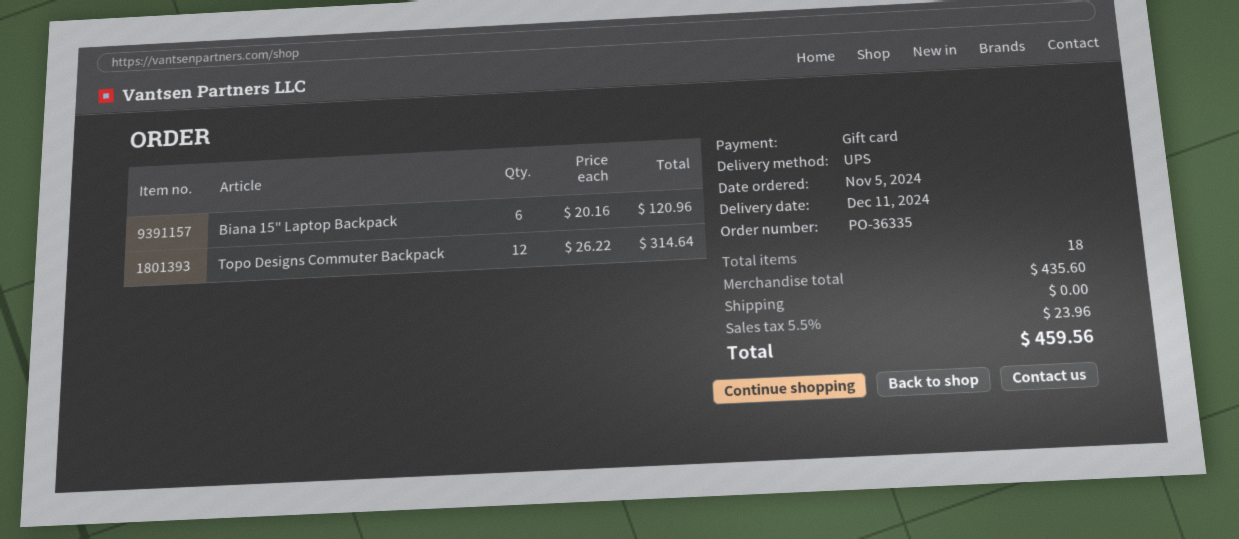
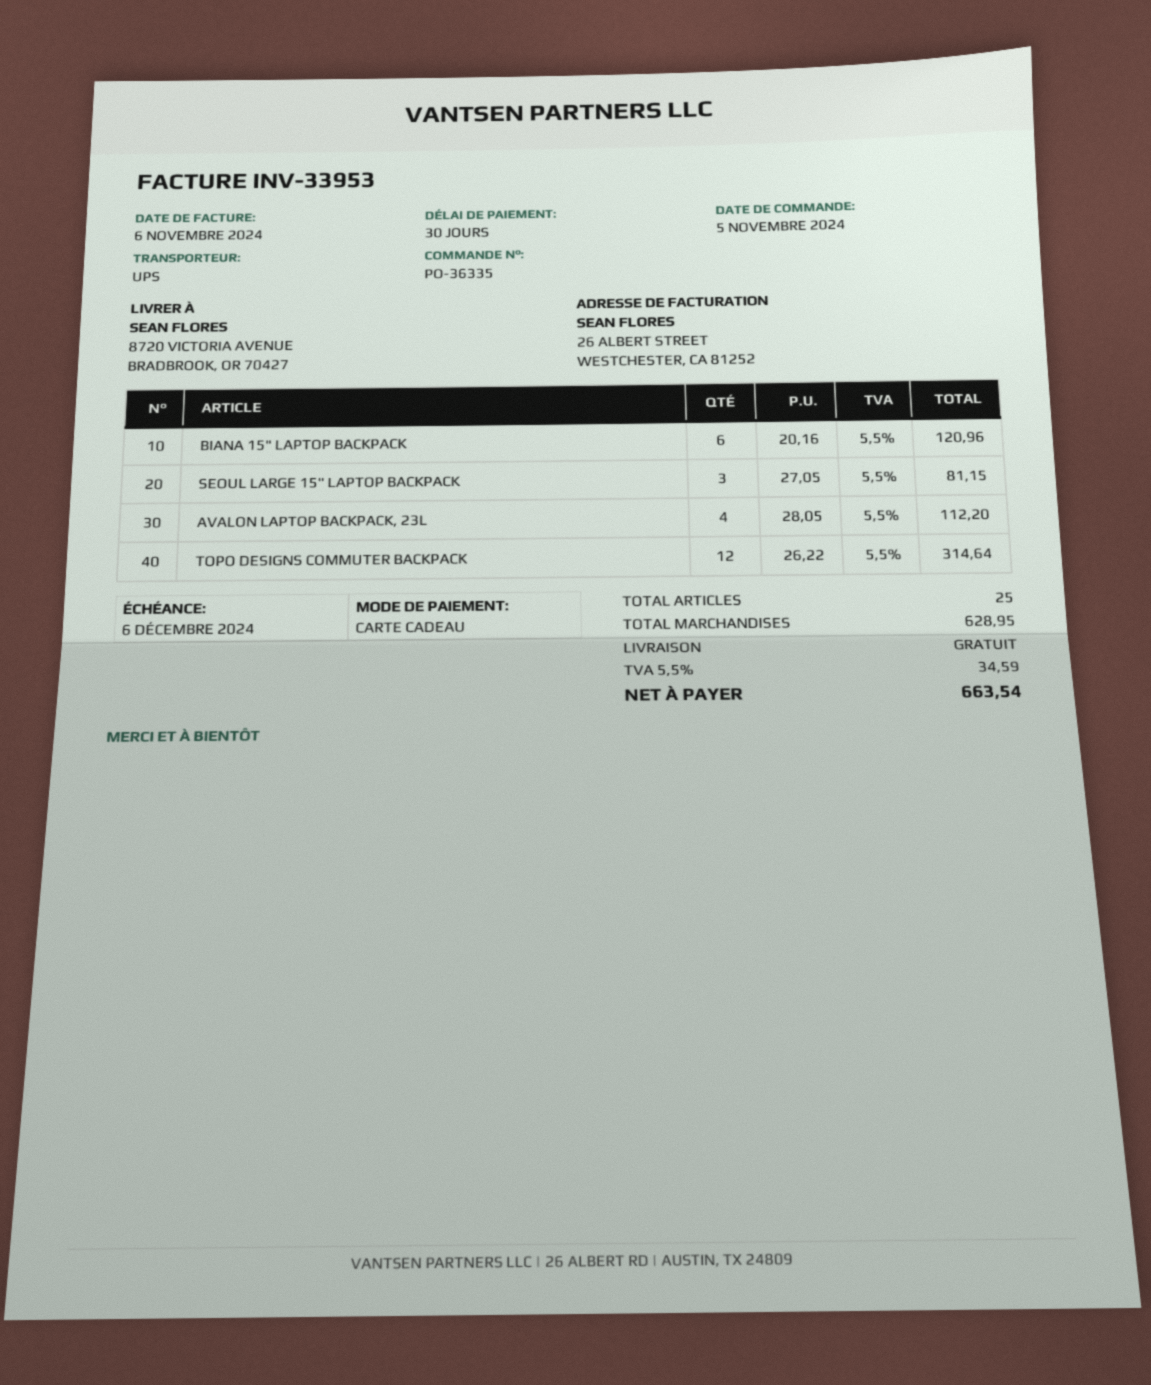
SEOUL LARGE 15" LAPTOP BACKPACK: none -> 3 x 27.05 = 81.15
AVALON LAPTOP BACKPACK, 23L: none -> 4 x 28.05 = 112.20
total quantity: 18 -> 25
subtotal: 435.60 -> 628.95
tax: 5.5% = 23.96 -> 5.5% = 34.59
total: 459.56 -> 663.54

